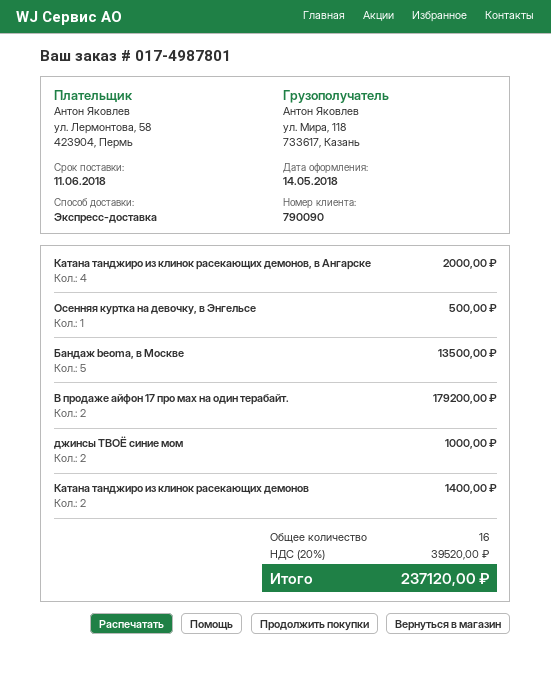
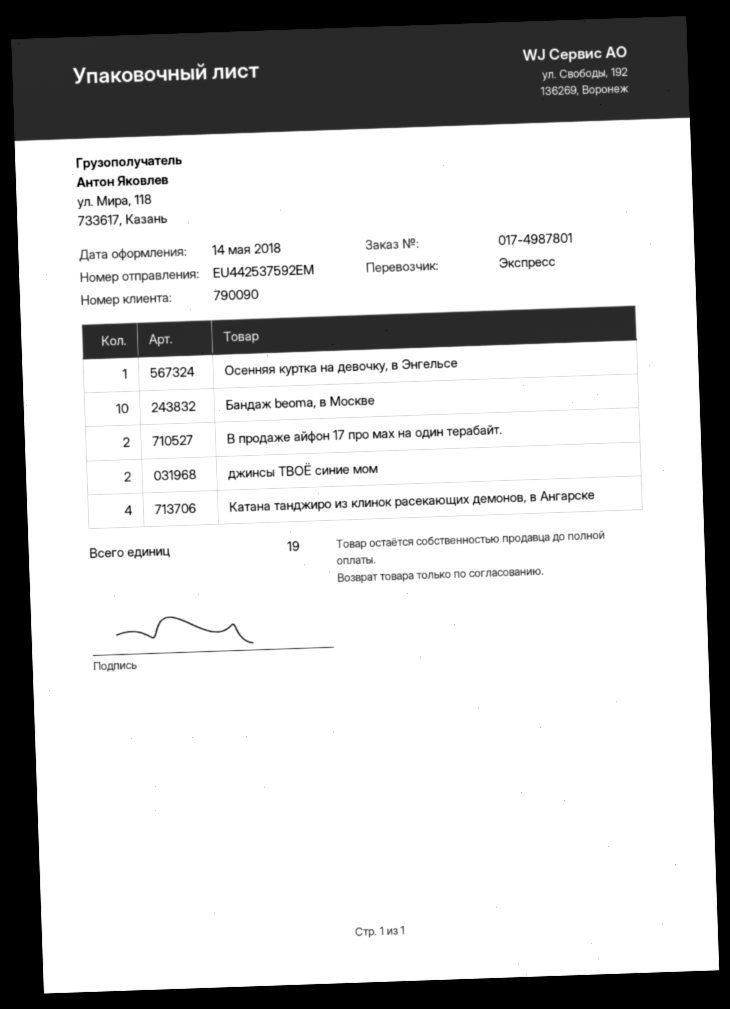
Бандаж beoma, в Москве: 5 -> 10
Катана танджиро из клинок расекающих демонов: 2 -> none
total quantity: 16 -> 19

